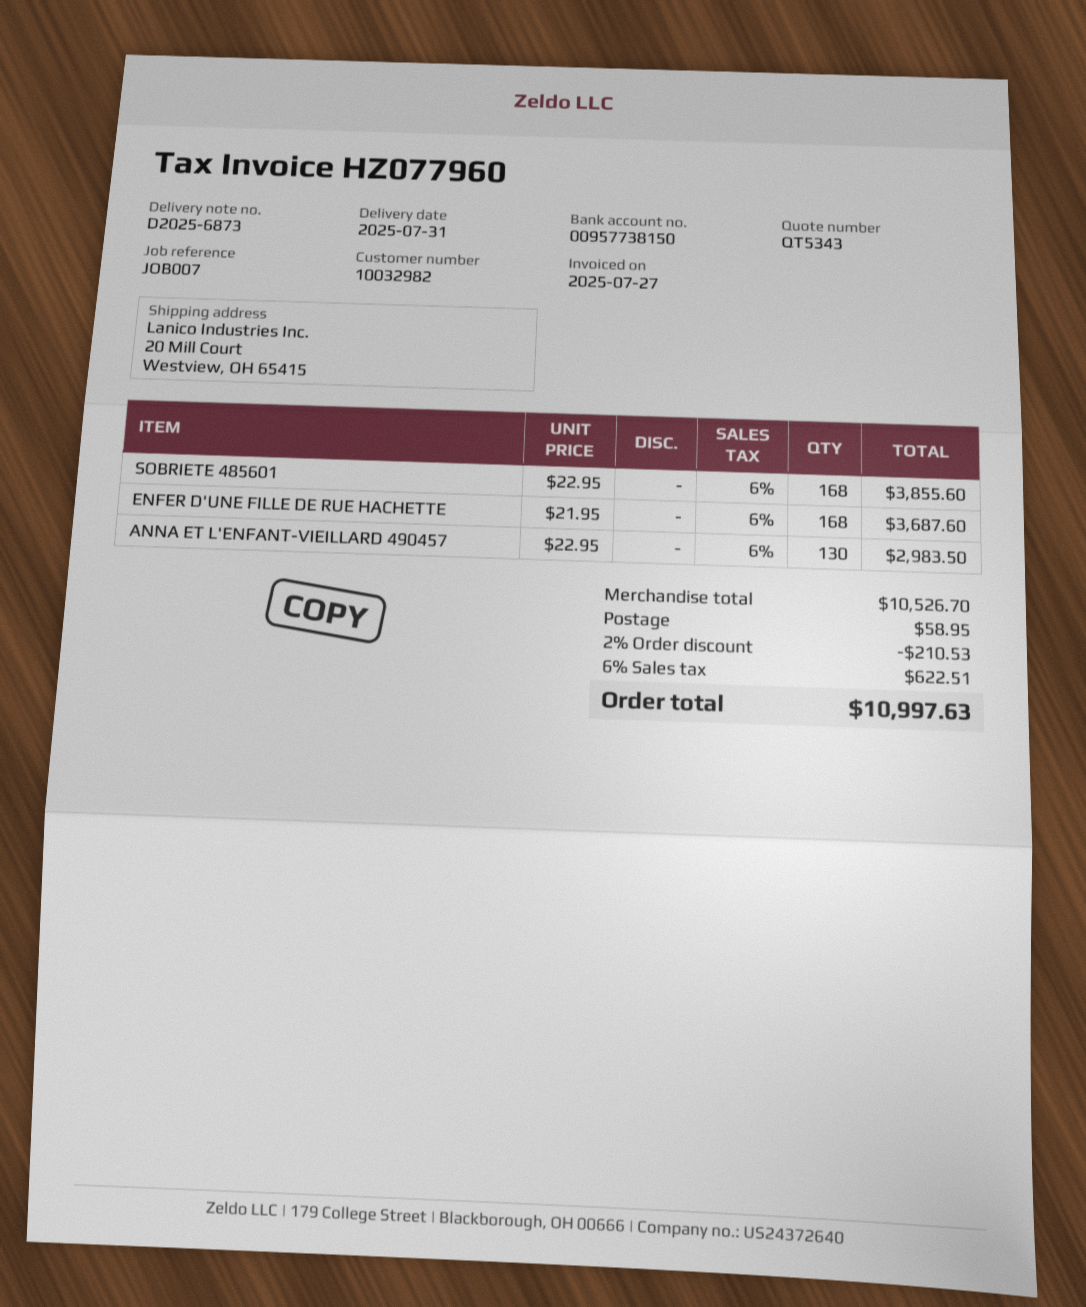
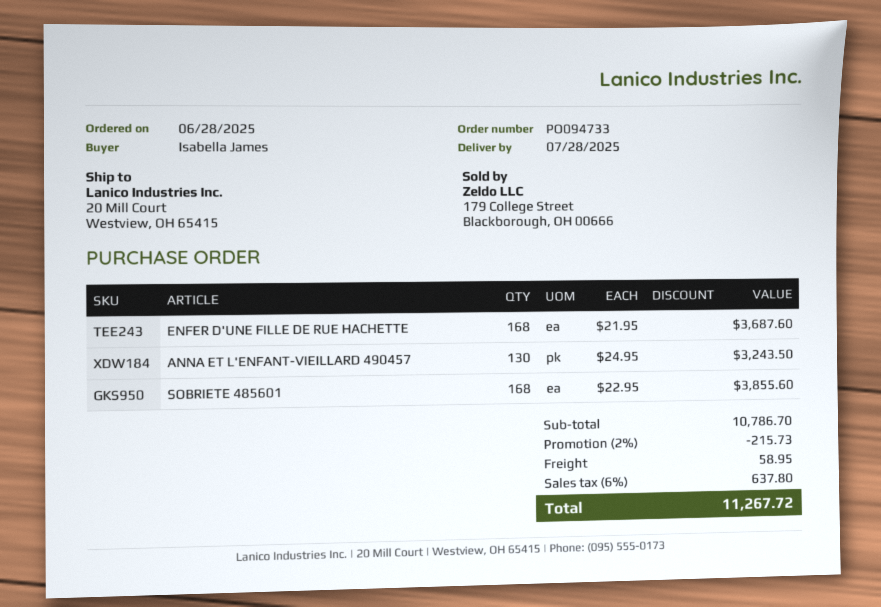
delivery date: 2025-07-31 -> 2025-07-28
ANNA ET L'ENFANT-VIEILLARD 490457: 130 x 22.95 = 2983.50 -> 130 x 24.95 = 3243.50
subtotal: 10526.70 -> 10786.70
discount: 2% = 210.53 -> 2% = 215.73
tax: 6% = 622.51 -> 6% = 637.80
total: 10997.63 -> 11267.72

